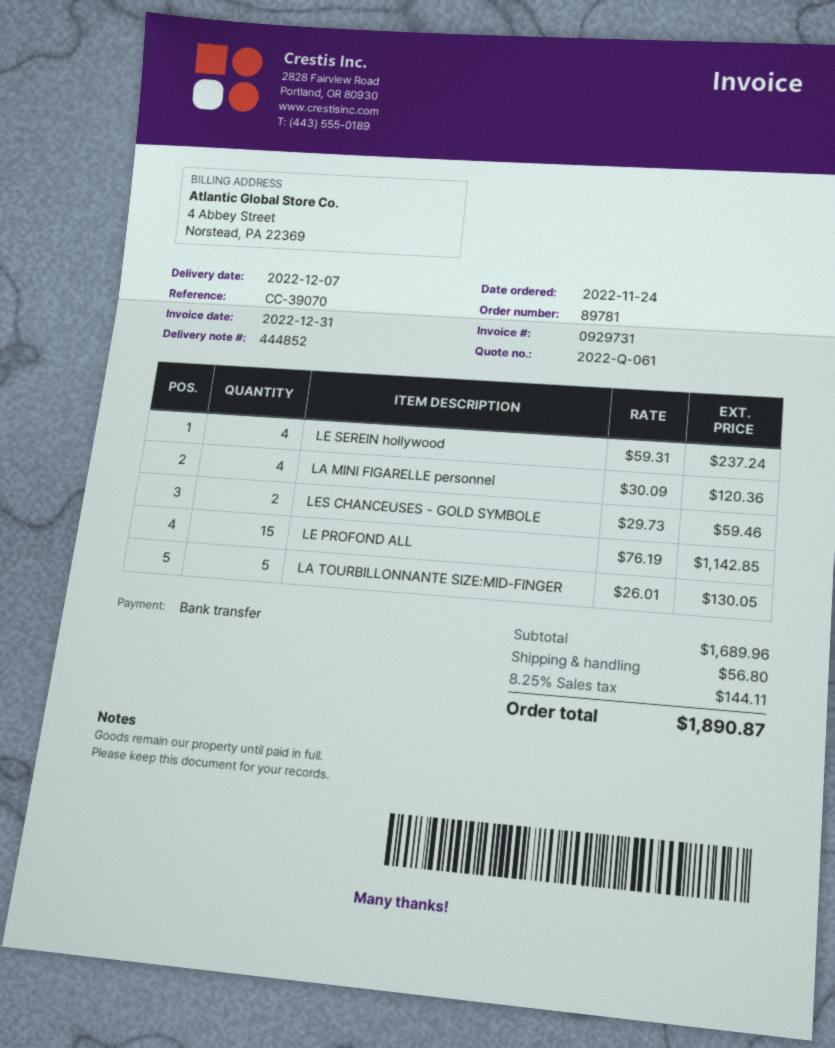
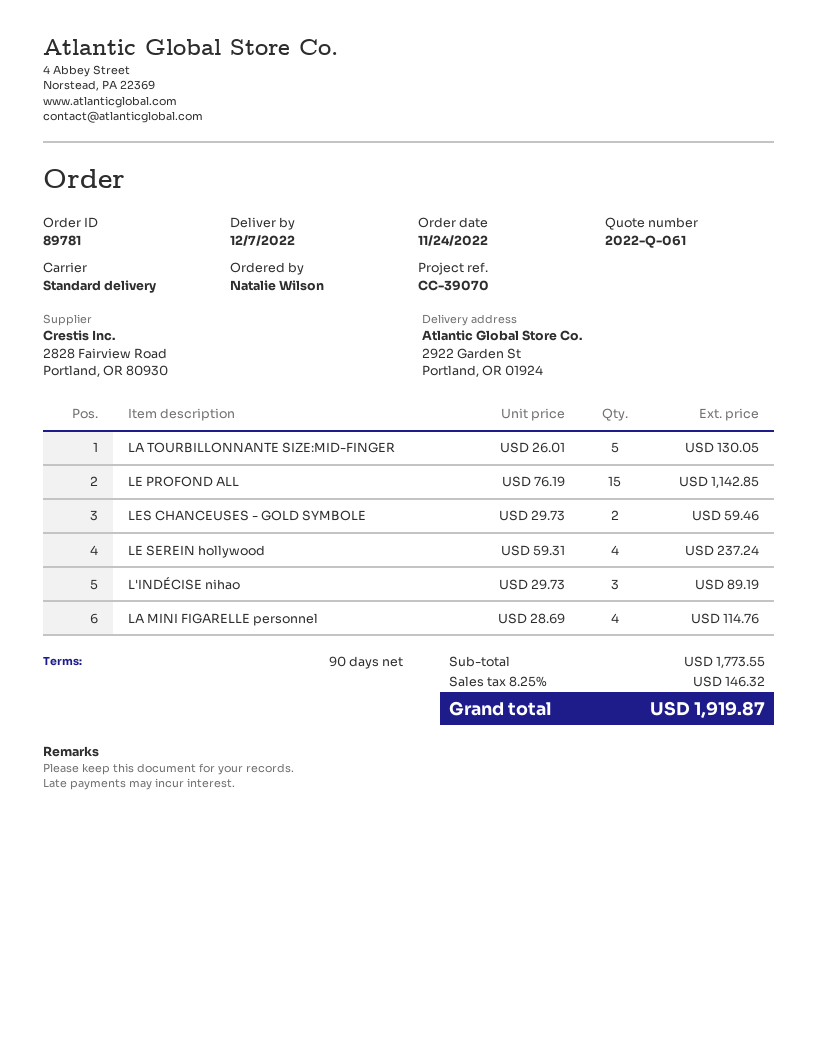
LA MINI FIGARELLE personnel: 4 x 30.09 = 120.36 -> 4 x 28.69 = 114.76
L'INDÉCISE nihao: none -> 3 x 29.73 = 89.19
subtotal: 1689.96 -> 1773.55
shipping: 56.80 -> none
tax: 8.25% = 144.11 -> 8.25% = 146.32
total: 1890.87 -> 1919.87

